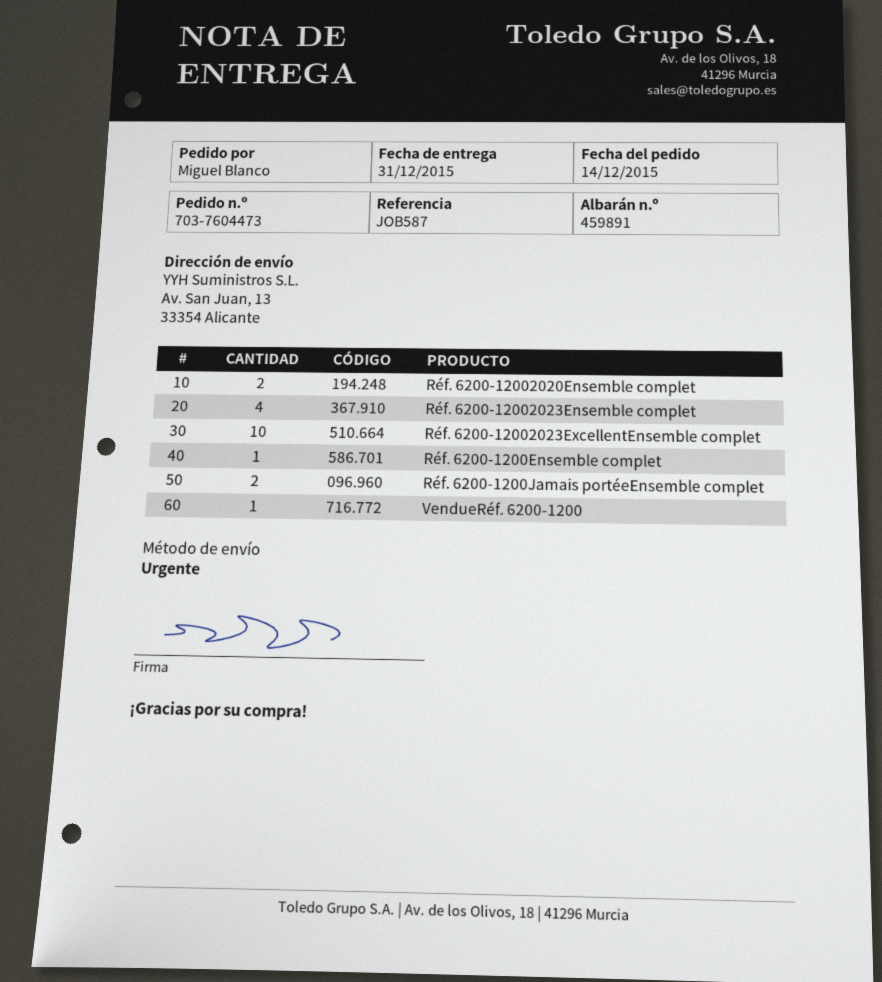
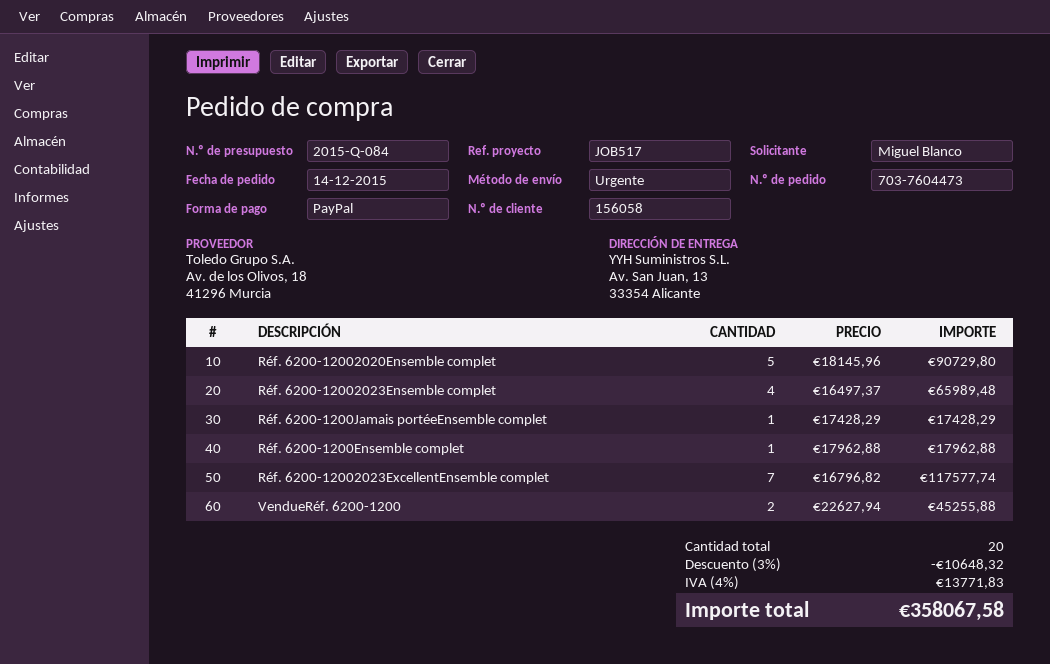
reference: JOB587 -> JOB517
Réf. 6200-12002020Ensemble complet: 2 -> 5
Réf. 6200-12002023ExcellentEnsemble complet: 10 -> 7
Réf. 6200-1200Jamais portéeEnsemble complet: 2 -> 1
VendueRéf. 6200-1200: 1 -> 2

